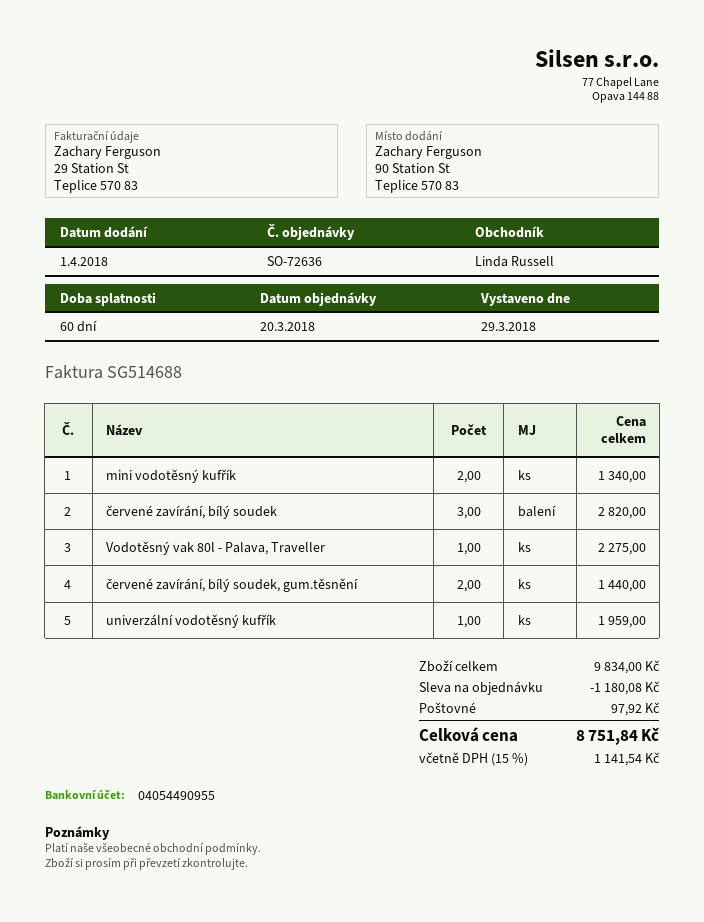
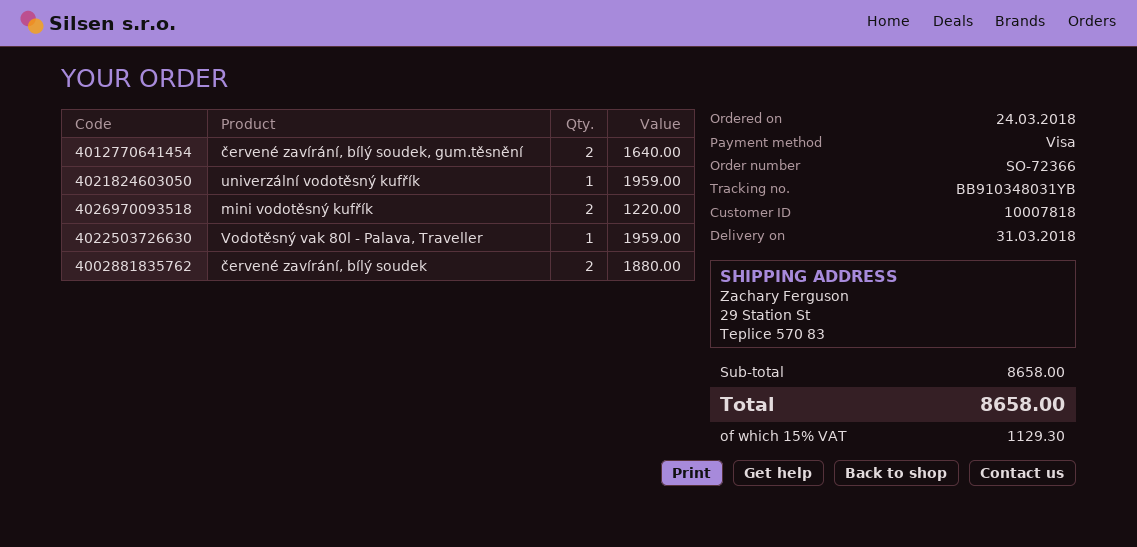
order number: SO-72636 -> SO-72366
order date: 2018-03-20 -> 2018-03-24
delivery date: 2018-04-01 -> 2018-03-31
ship to: 90 Station St, Teplice 570 83 -> 29 Station St, Teplice 570 83
mini vodotěsný kufřík: 2 for 1340.00 -> 2 for 1220.00
červené zavírání, bílý soudek: 3 for 2820.00 -> 2 for 1880.00
Vodotěsný vak 80l - Palava, Traveller: 1 for 2275.00 -> 1 for 1959.00
červené zavírání, bílý soudek, gum.těsnění: 2 for 1440.00 -> 2 for 1640.00
subtotal: 9834.00 -> 8658.00
discount: 1180.08 -> none
shipping: 97.92 -> none
tax: 15% = 1141.54 -> 15% = 1129.30
total: 8751.84 -> 8658.00

